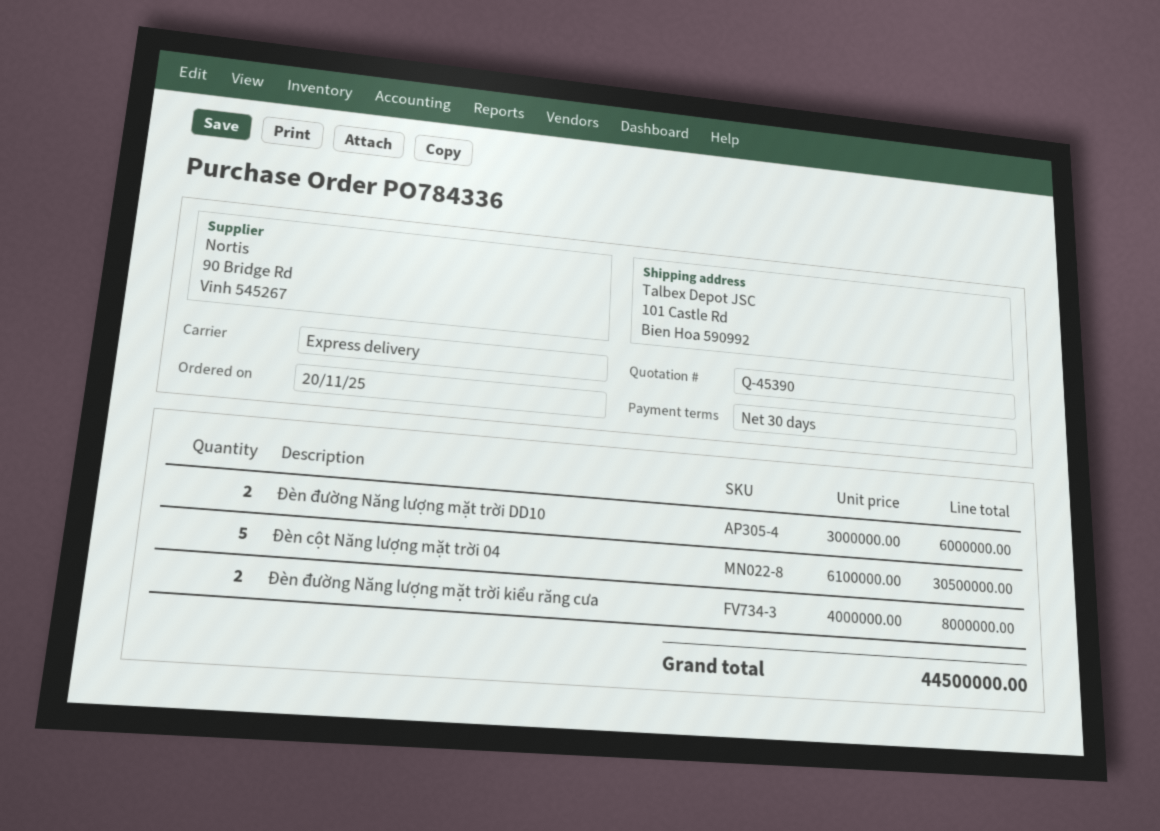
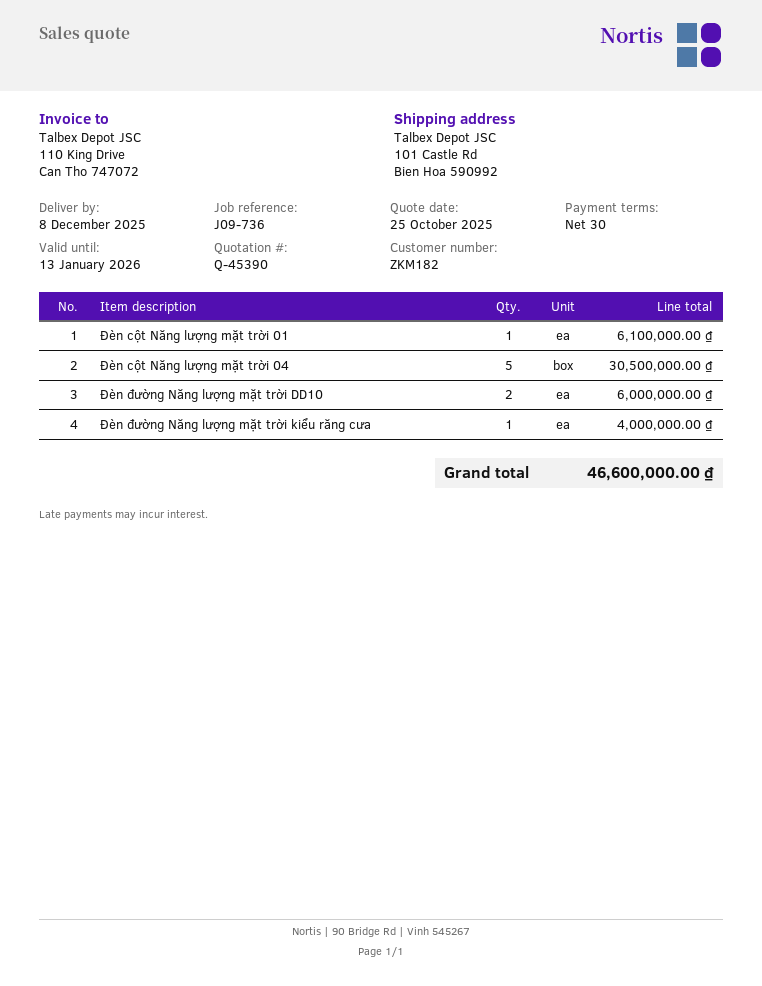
Đèn đường Năng lượng mặt trời kiểu răng cưa: 2 for 8000000.00 -> 1 for 4000000.00
Đèn cột Năng lượng mặt trời 01: none -> 1 for 6100000.00
total: 44500000.00 -> 46600000.00

